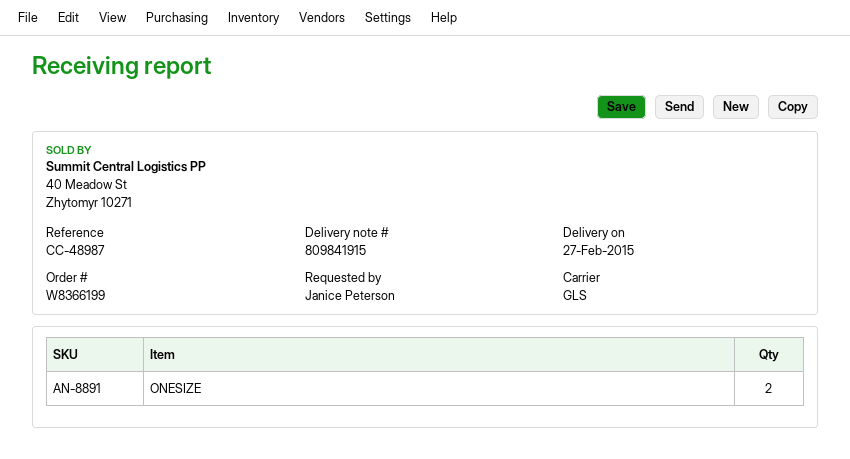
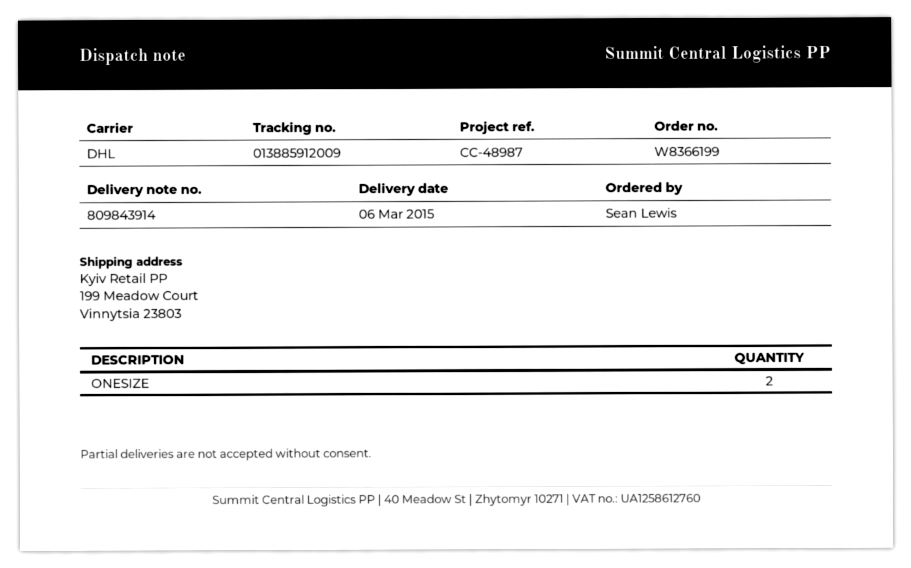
delivery note number: 809841915 -> 809843914
delivery date: 2015-02-27 -> 2015-03-06
ordered by: Janice Peterson -> Sean Lewis
shipping method: GLS -> DHL

